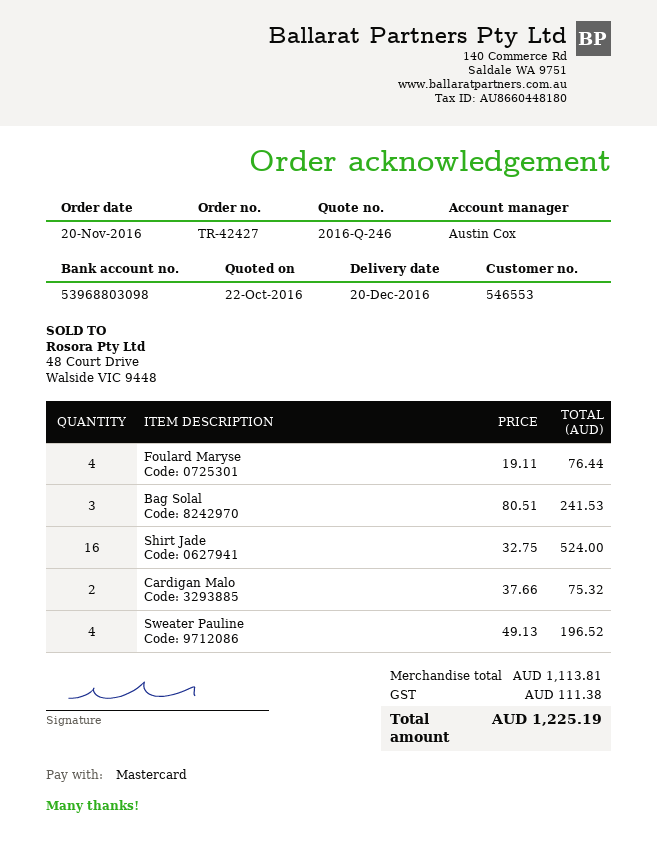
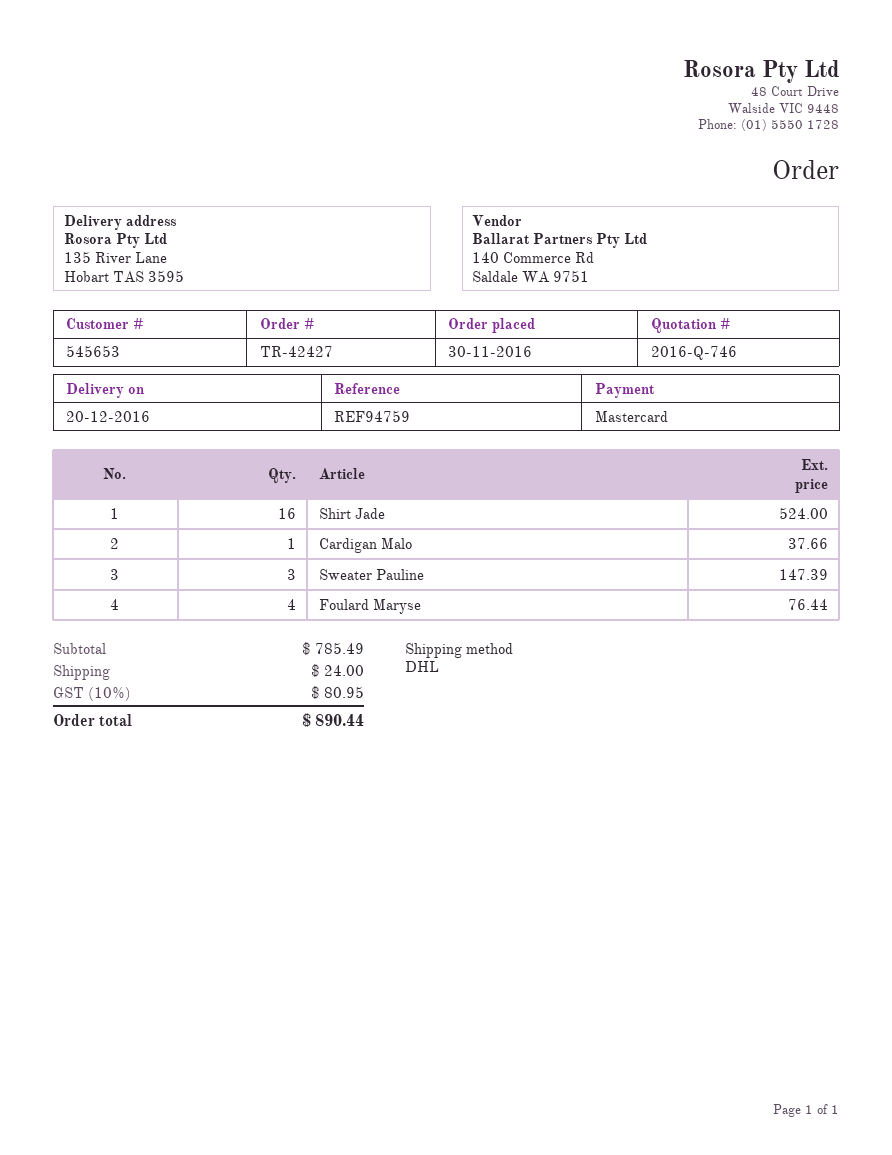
quote number: 2016-Q-246 -> 2016-Q-746
order date: 2016-11-20 -> 2016-11-30
customer number: 546553 -> 545653
Bag Solal: 3 for 241.53 -> none
Cardigan Malo: 2 for 75.32 -> 1 for 37.66
Sweater Pauline: 4 for 196.52 -> 3 for 147.39
subtotal: 1113.81 -> 785.49
shipping: none -> 24.00
tax: 111.38 -> 80.95
total: 1225.19 -> 890.44

